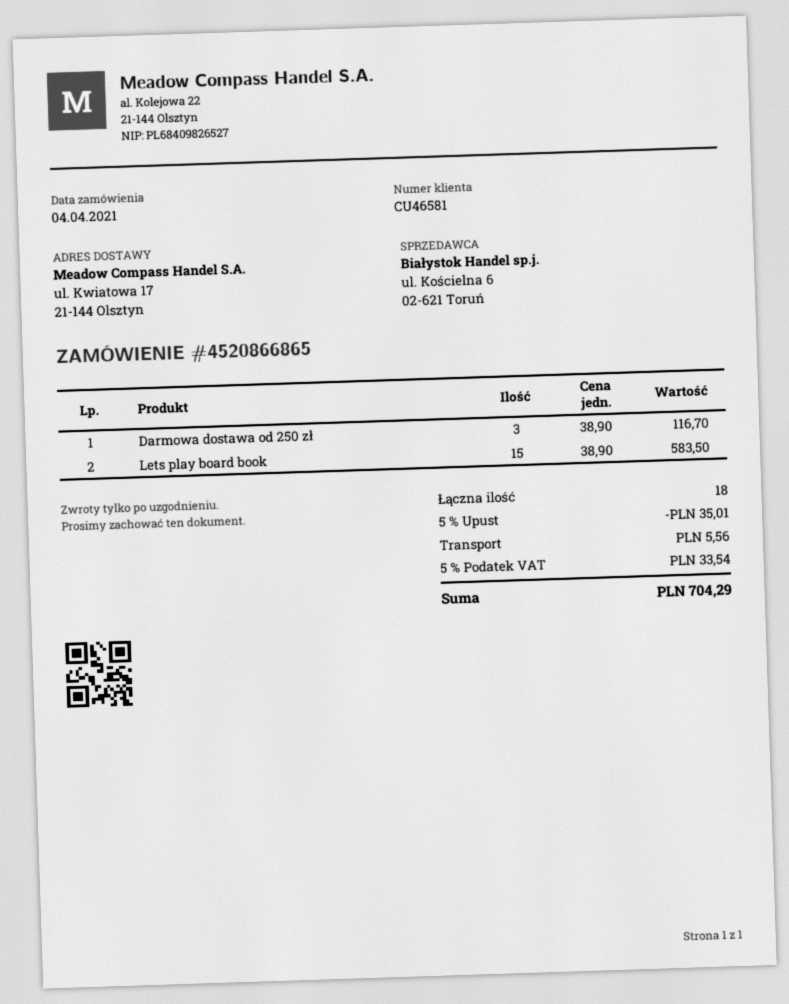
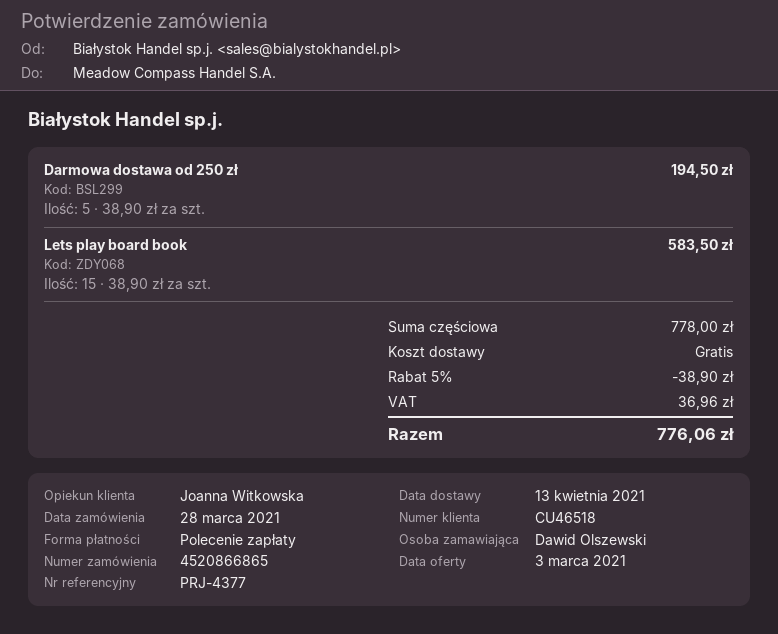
order date: 2021-04-04 -> 2021-03-28
customer number: CU46581 -> CU46518
Darmowa dostawa od 250 zł: 3 x 38.90 = 116.70 -> 5 x 38.90 = 194.50
discount: 5% = 35.01 -> 5% = 38.90
shipping: 5.56 -> 0.00
tax: 33.54 -> 36.96
total: 704.29 -> 776.06

